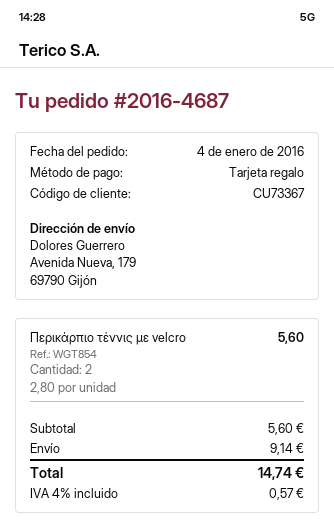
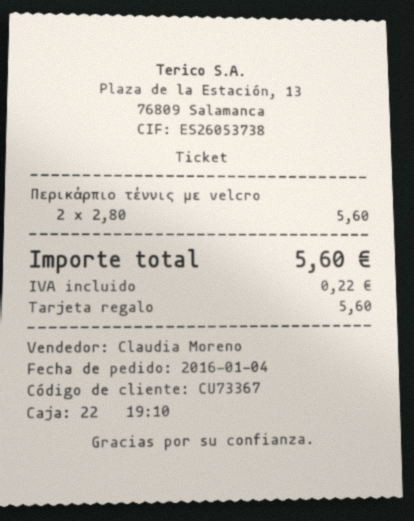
shipping: 9.14 -> none
tax: 0.57 -> 0.22
total: 14.74 -> 5.60

